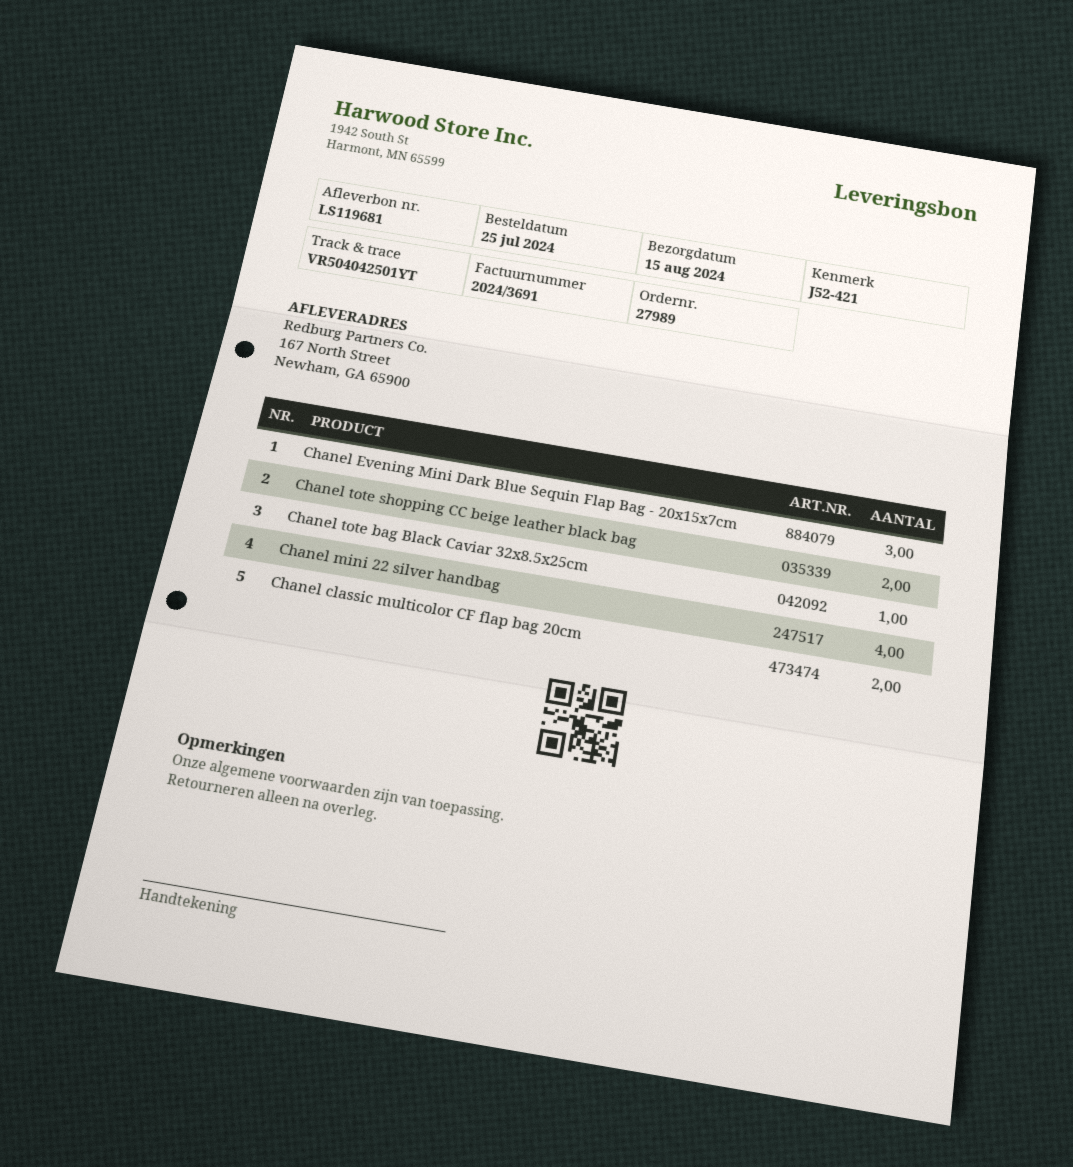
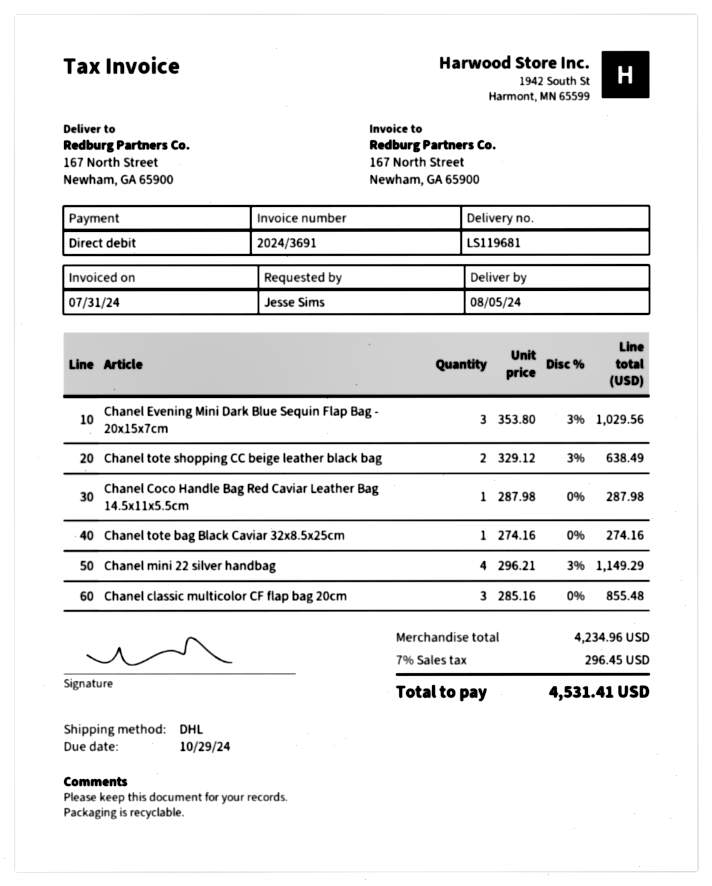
delivery date: 2024-08-15 -> 2024-08-05
Chanel classic multicolor CF flap bag 20cm: 2 -> 3
Chanel Coco Handle Bag Red Caviar Leather Bag 14.5x11x5.5cm: none -> 1

